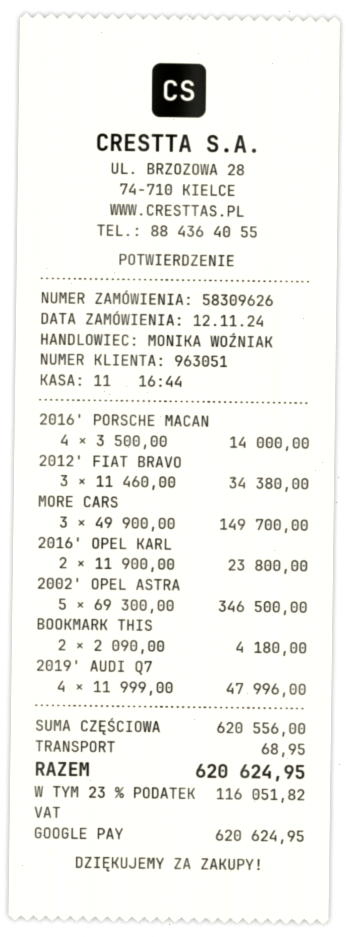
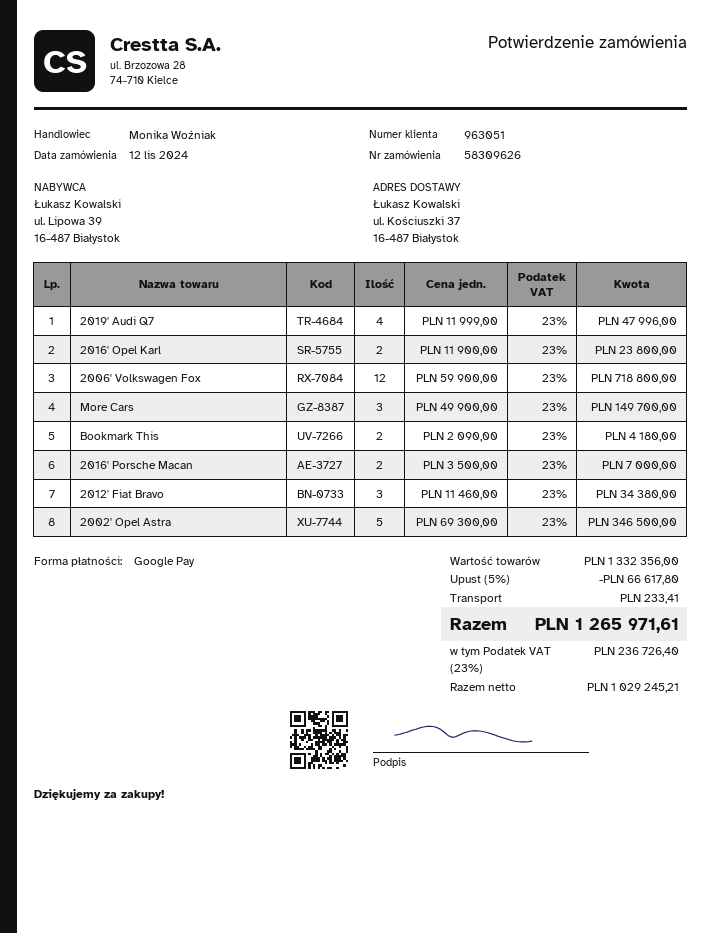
2016' PORSCHE MACAN: 4 x 3500.00 = 14000.00 -> 2 x 3500.00 = 7000.00
2006' Volkswagen Fox: none -> 12 x 59900.00 = 718800.00
subtotal: 620556.00 -> 1332356.00
discount: none -> 5% = 66617.80
shipping: 68.95 -> 233.41
tax: 23% = 116051.82 -> 23% = 236726.40
total: 620624.95 -> 1265971.61

